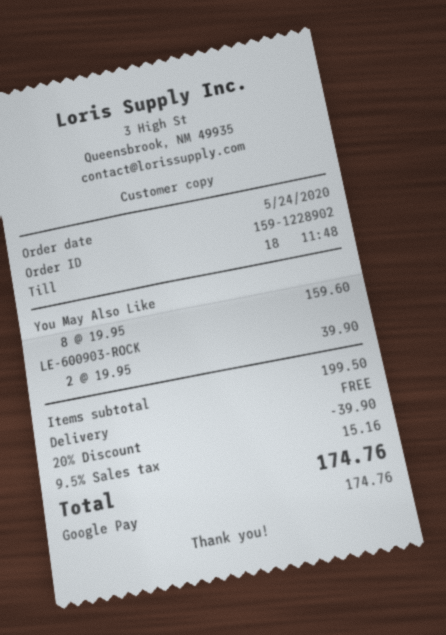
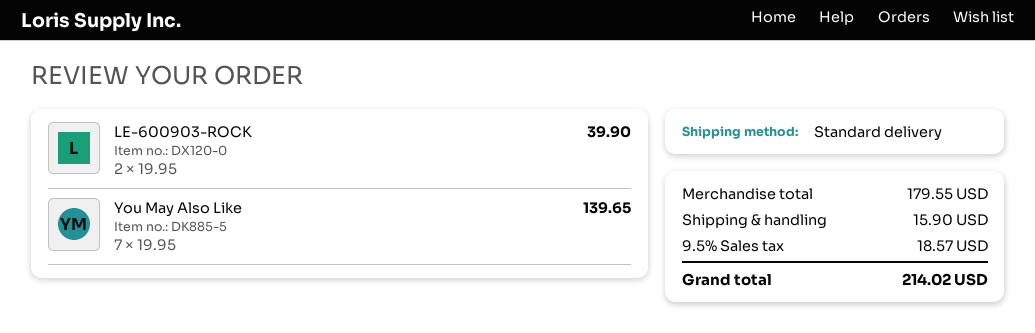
You May Also Like: 8 x 19.95 = 159.60 -> 7 x 19.95 = 139.65
subtotal: 199.50 -> 179.55
discount: 20% = 39.90 -> none
shipping: 0.00 -> 15.90
tax: 9.5% = 15.16 -> 9.5% = 18.57
total: 174.76 -> 214.02

